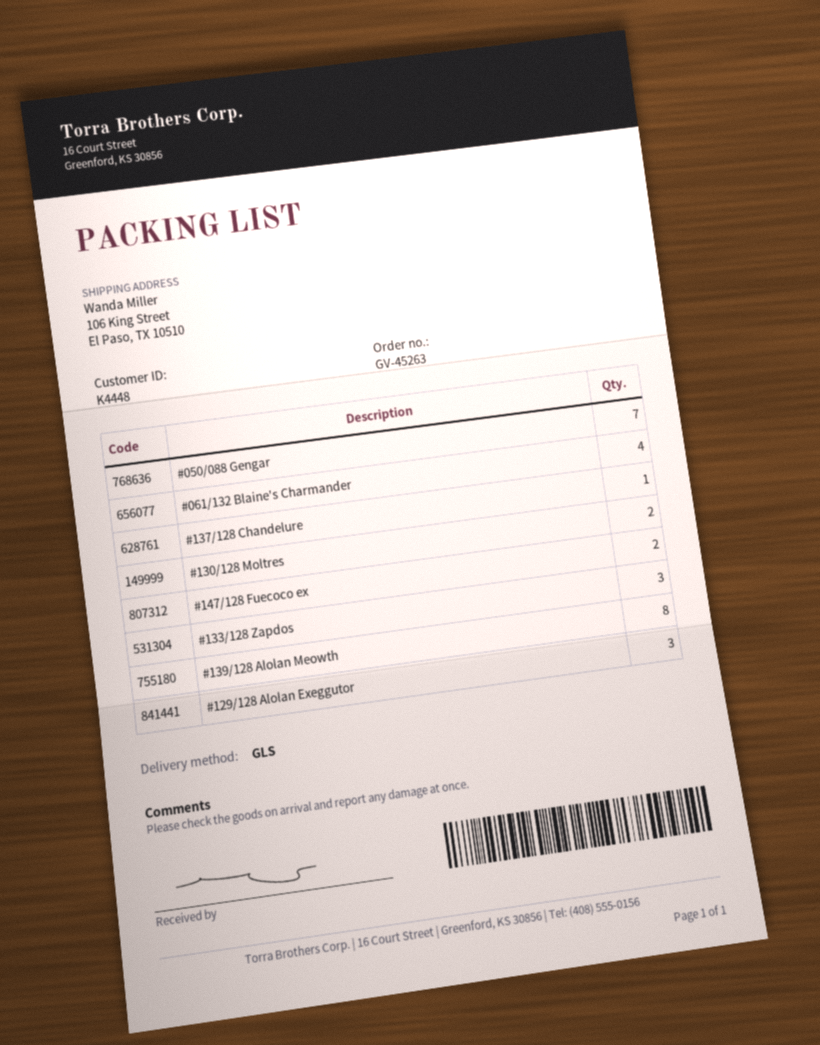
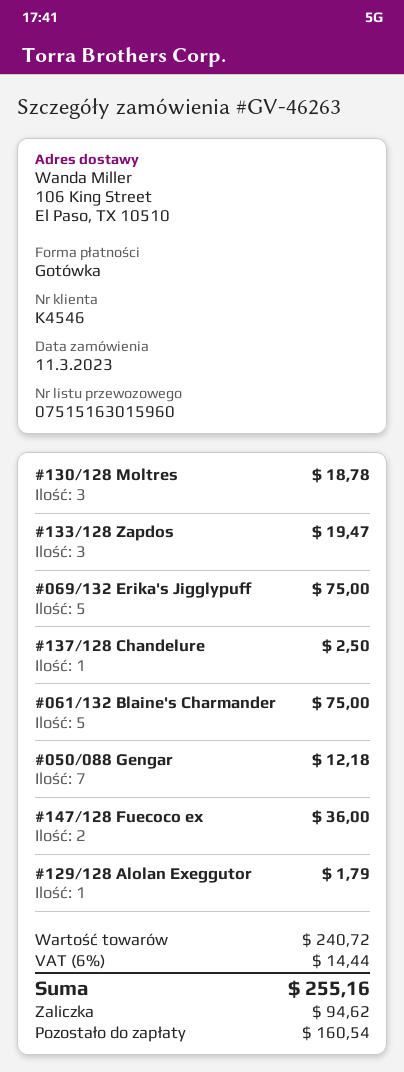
order number: GV-45263 -> GV-46263
customer number: K4448 -> K4546
#061/132 Blaine's Charmander: 4 -> 5
#130/128 Moltres: 2 -> 3
#139/128 Alolan Meowth: 8 -> none
#129/128 Alolan Exeggutor: 3 -> 1
#069/132 Erika's Jigglypuff: none -> 5

